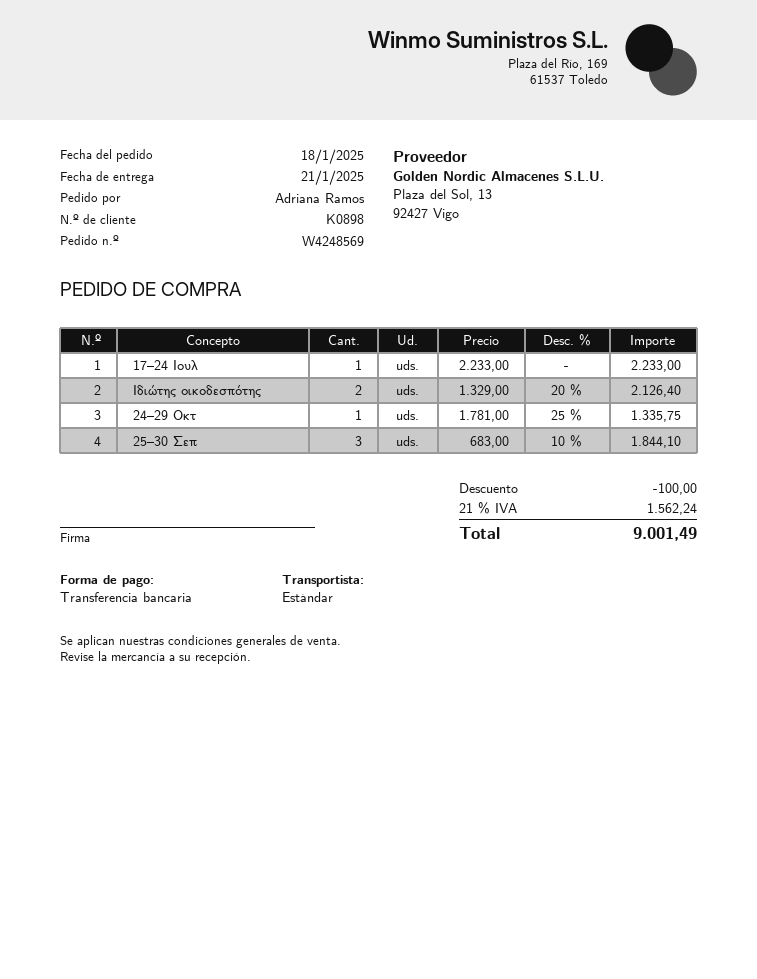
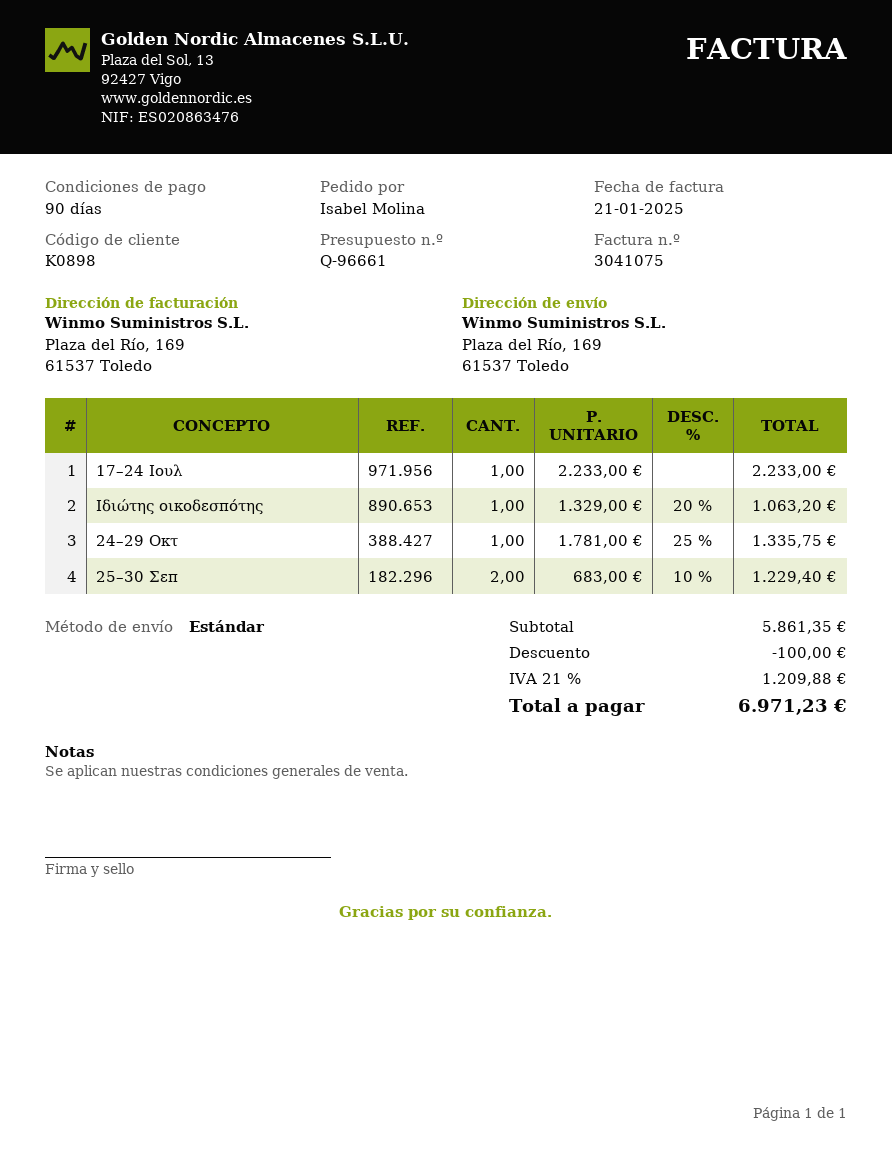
ordered by: Adriana Ramos -> Isabel Molina
Ιδιώτης οικοδεσπότης: 2 x 1329.00 - 20% = 2126.40 -> 1 x 1329.00 - 20% = 1063.20
25–30 Σεπ: 3 x 683.00 - 10% = 1844.10 -> 2 x 683.00 - 10% = 1229.40
tax: 21% = 1562.24 -> 21% = 1209.88
total: 9001.49 -> 6971.23

